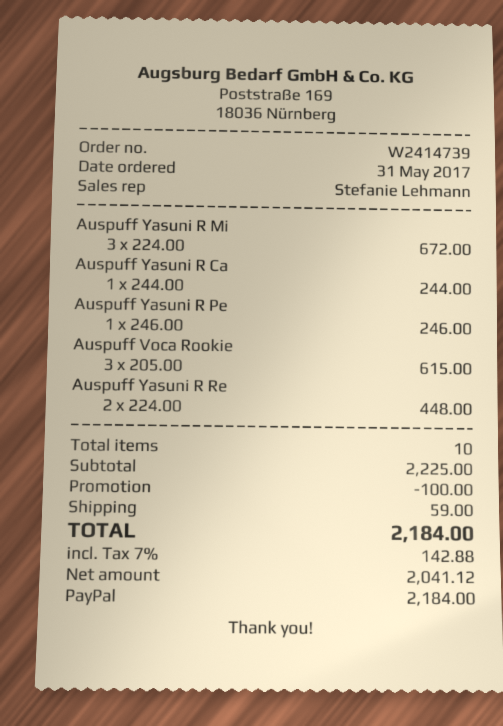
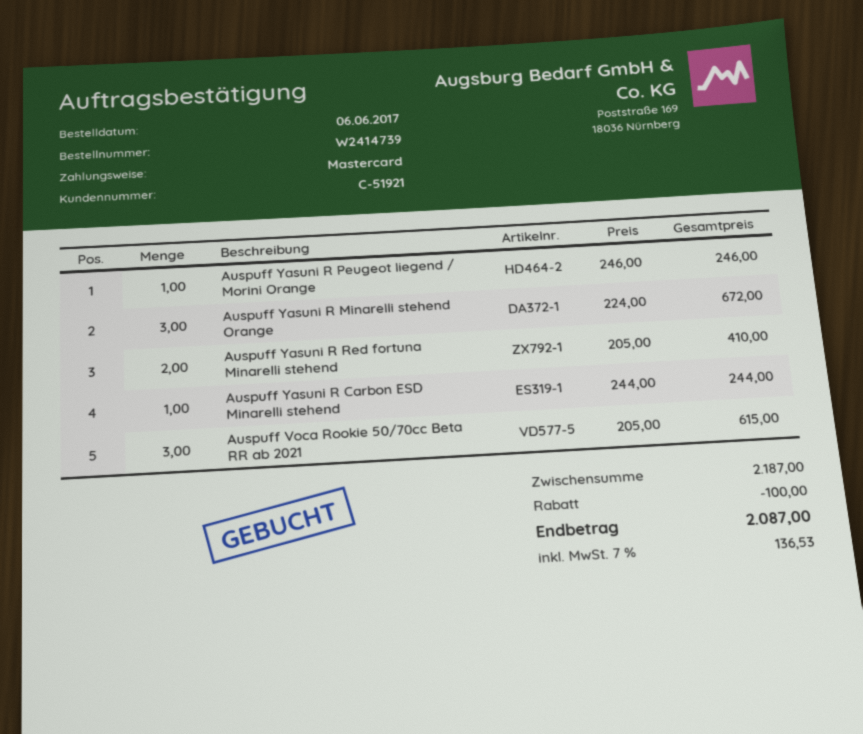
order date: 2017-05-31 -> 2017-06-06
payment method: PayPal -> Mastercard
Auspuff Yasuni R Re: 2 x 224.00 = 448.00 -> 2 x 205.00 = 410.00
subtotal: 2225.00 -> 2187.00
shipping: 59.00 -> none
tax: 7% = 142.88 -> 7% = 136.53
total: 2184.00 -> 2087.00

